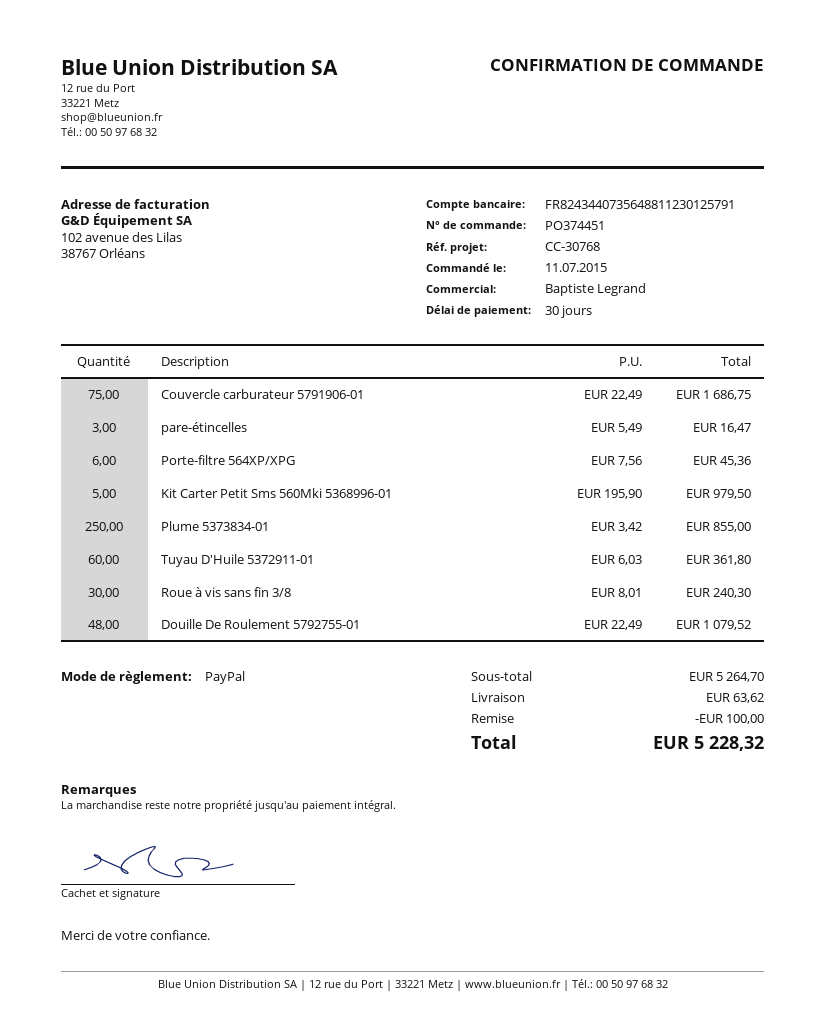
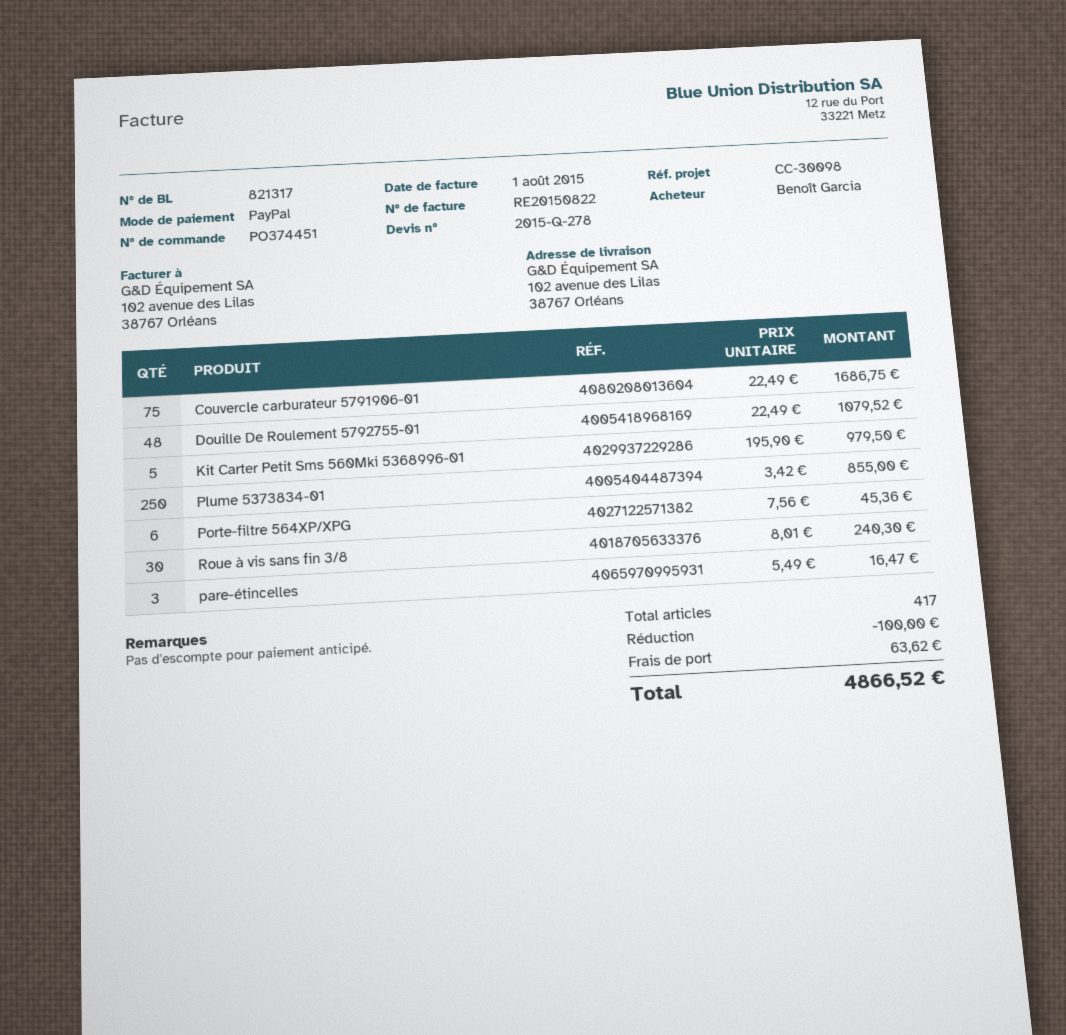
reference: CC-30768 -> CC-30098
Tuyau D'Huile 5372911-01: 60 x 6.03 = 361.80 -> none
total: 5228.32 -> 4866.52

